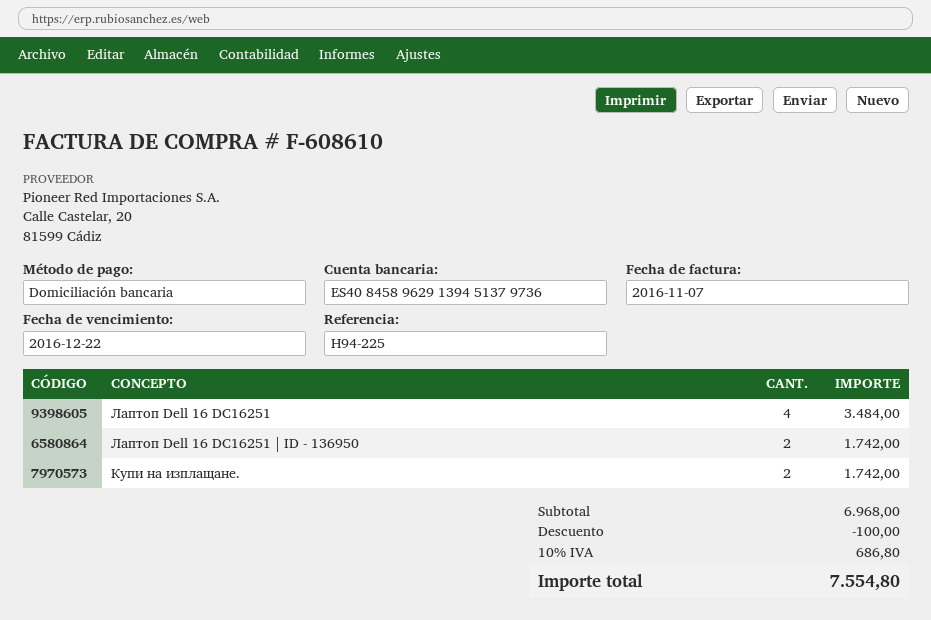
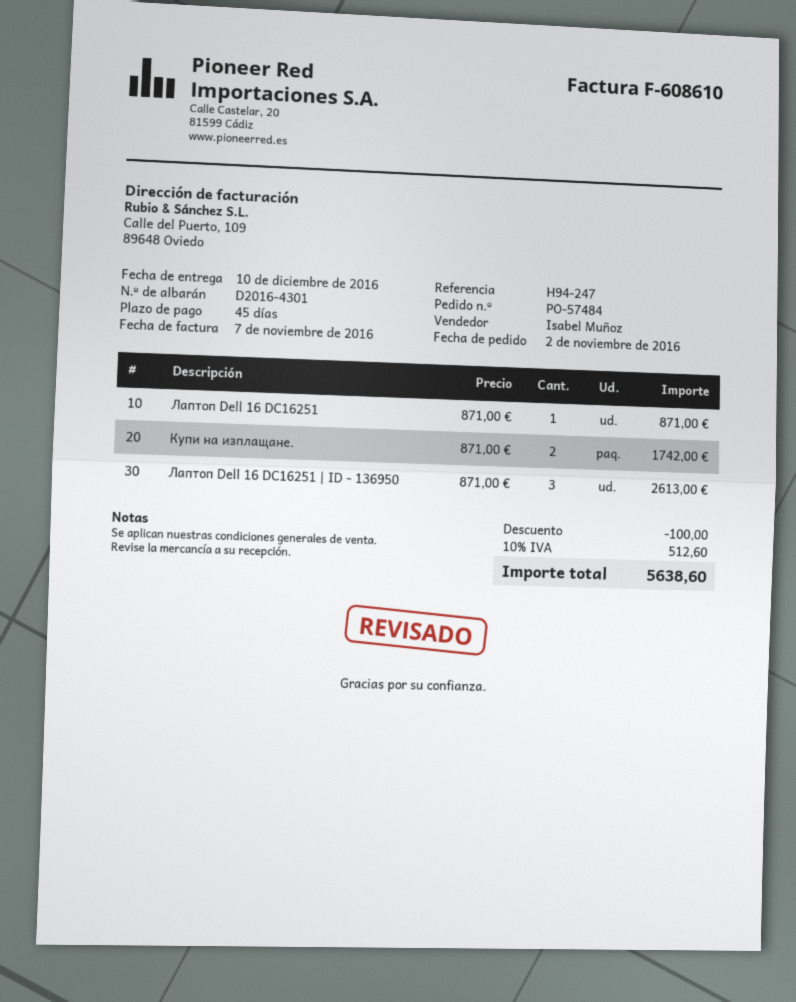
reference: H94-225 -> H94-247
Лаптоп Dell 16 DC16251: 4 for 3484.00 -> 1 for 871.00
Лаптоп Dell 16 DC16251 | ID - 136950: 2 for 1742.00 -> 3 for 2613.00
tax: 10% = 686.80 -> 10% = 512.60
total: 7554.80 -> 5638.60

